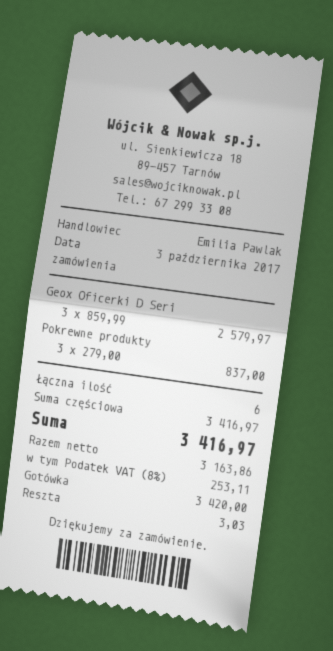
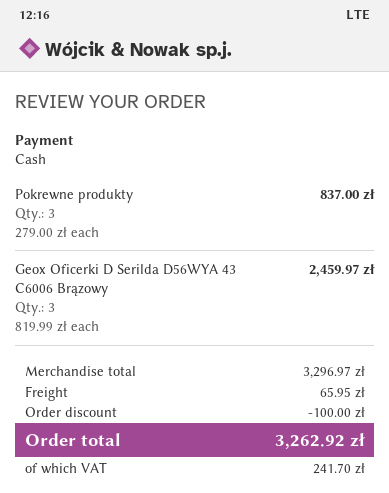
Geox Oficerki D Seri: 3 x 859.99 = 2579.97 -> 3 x 819.99 = 2459.97
subtotal: 3416.97 -> 3296.97
discount: none -> 100.00
shipping: none -> 65.95
tax: 253.11 -> 241.70
total: 3416.97 -> 3262.92

